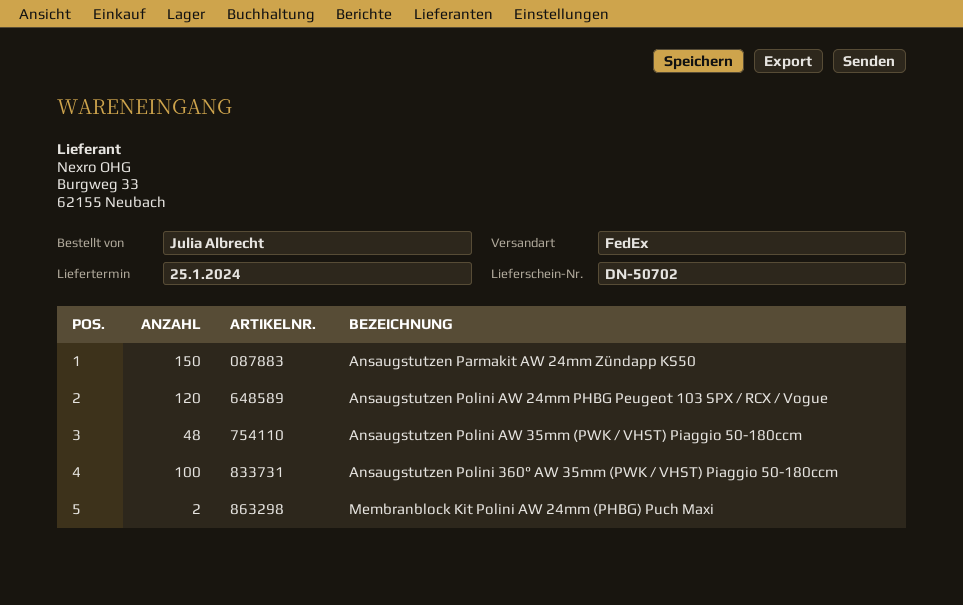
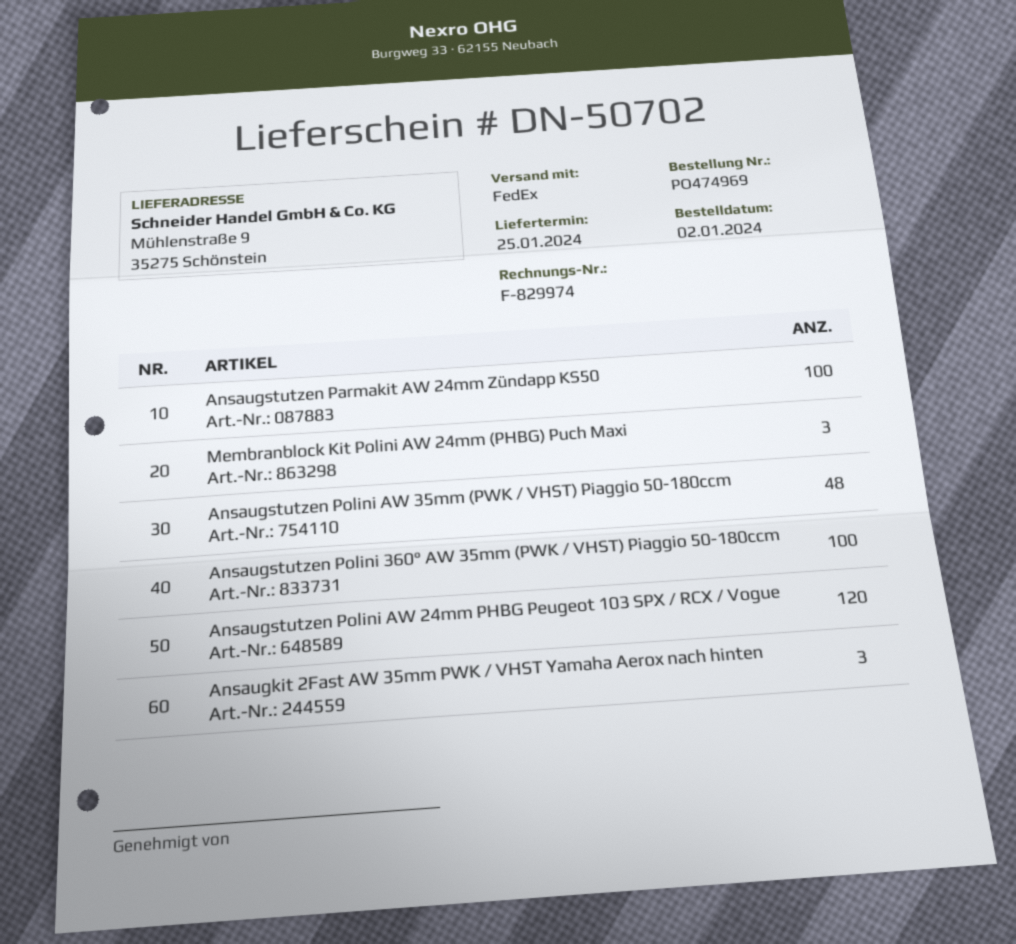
Ansaugstutzen Parmakit AW 24mm Zündapp KS50: 150 -> 100
Membranblock Kit Polini AW 24mm (PHBG) Puch Maxi: 2 -> 3
Ansaugkit 2Fast AW 35mm PWK / VHST Yamaha Aerox nach hinten: none -> 3

